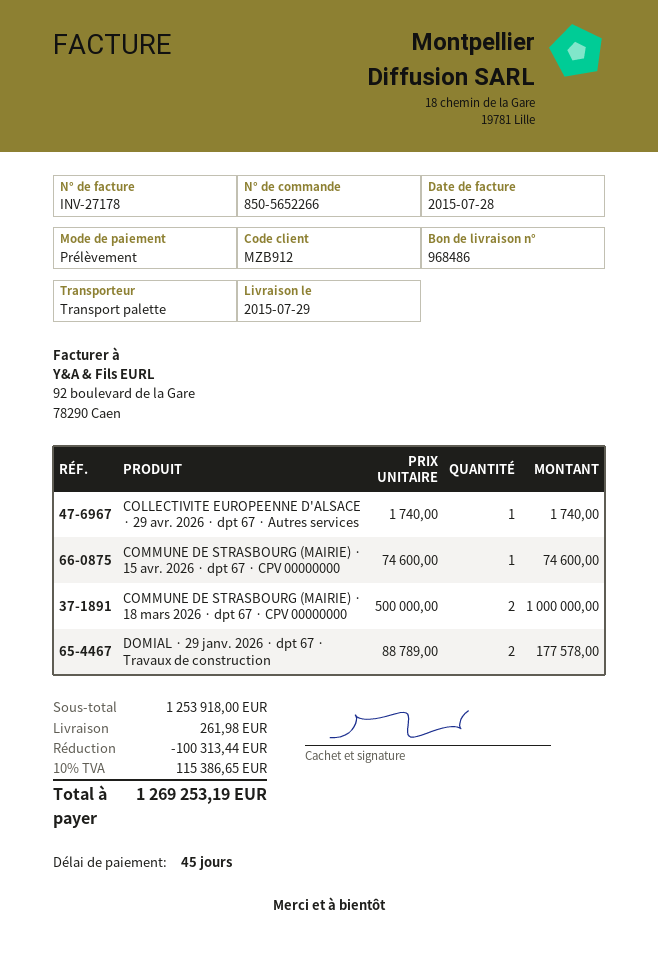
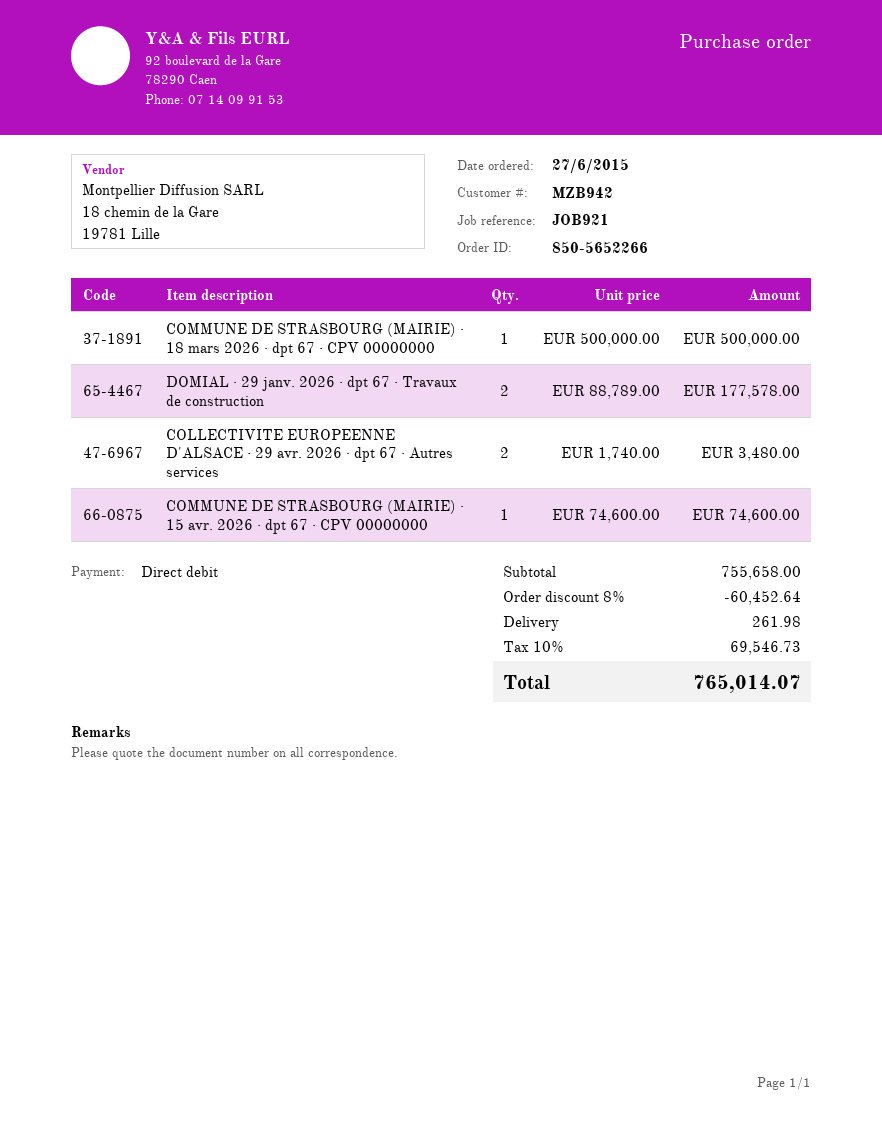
customer number: MZB912 -> MZB942
COLLECTIVITE EUROPEENNE D'ALSACE · 29 avr. 2026 · dpt 67 · Autres services: 1 x 1740.00 = 1740.00 -> 2 x 1740.00 = 3480.00
COMMUNE DE STRASBOURG (MAIRIE) · 18 mars 2026 · dpt 67 · CPV 00000000: 2 x 500000.00 = 1000000.00 -> 1 x 500000.00 = 500000.00
subtotal: 1253918.00 -> 755658.00
discount: 100313.44 -> 60452.64
tax: 10% = 115386.65 -> 10% = 69546.73
total: 1269253.19 -> 765014.07

